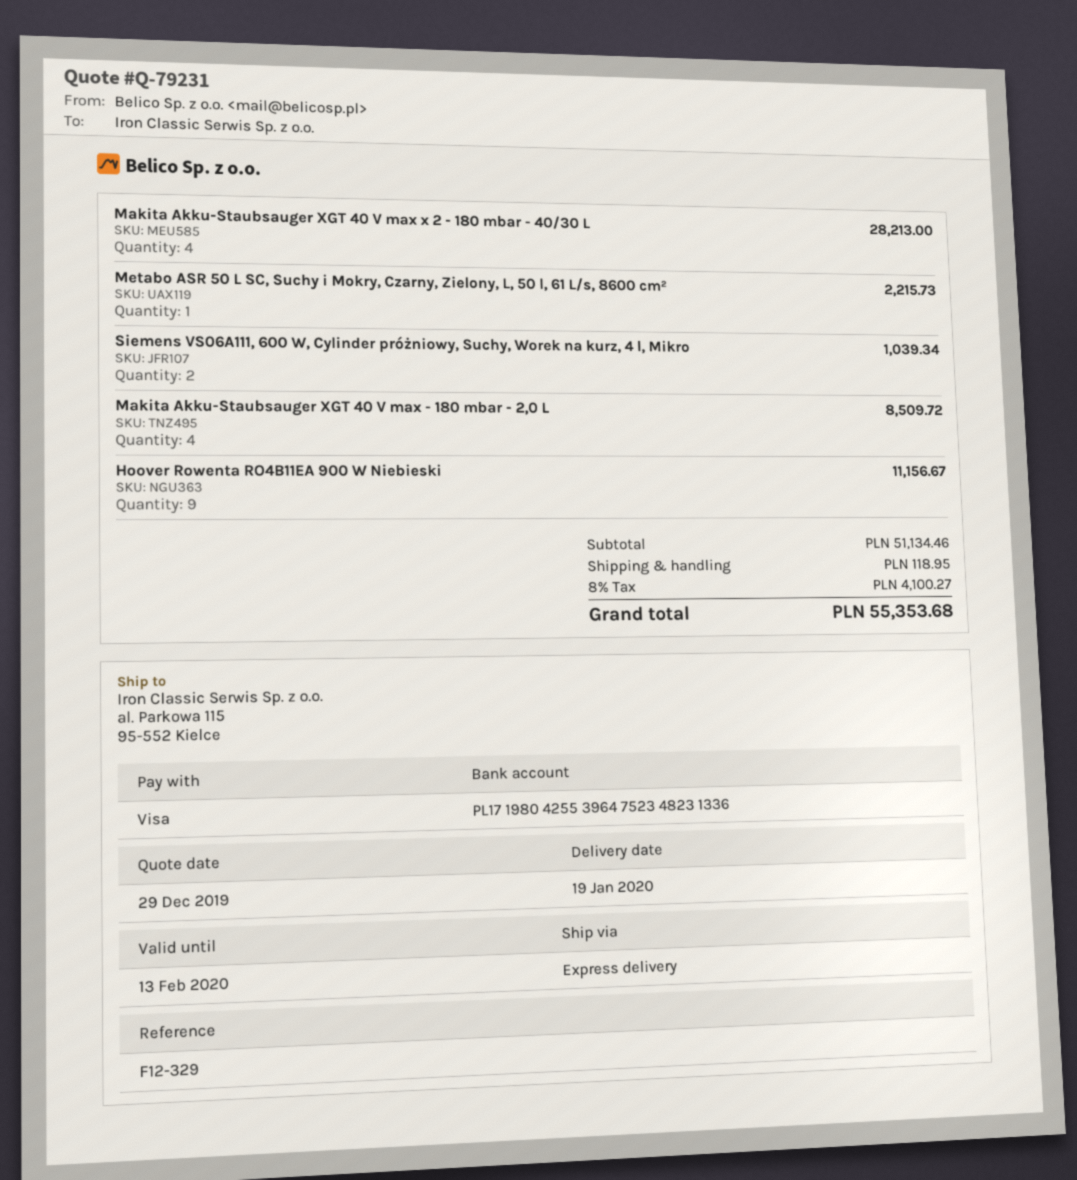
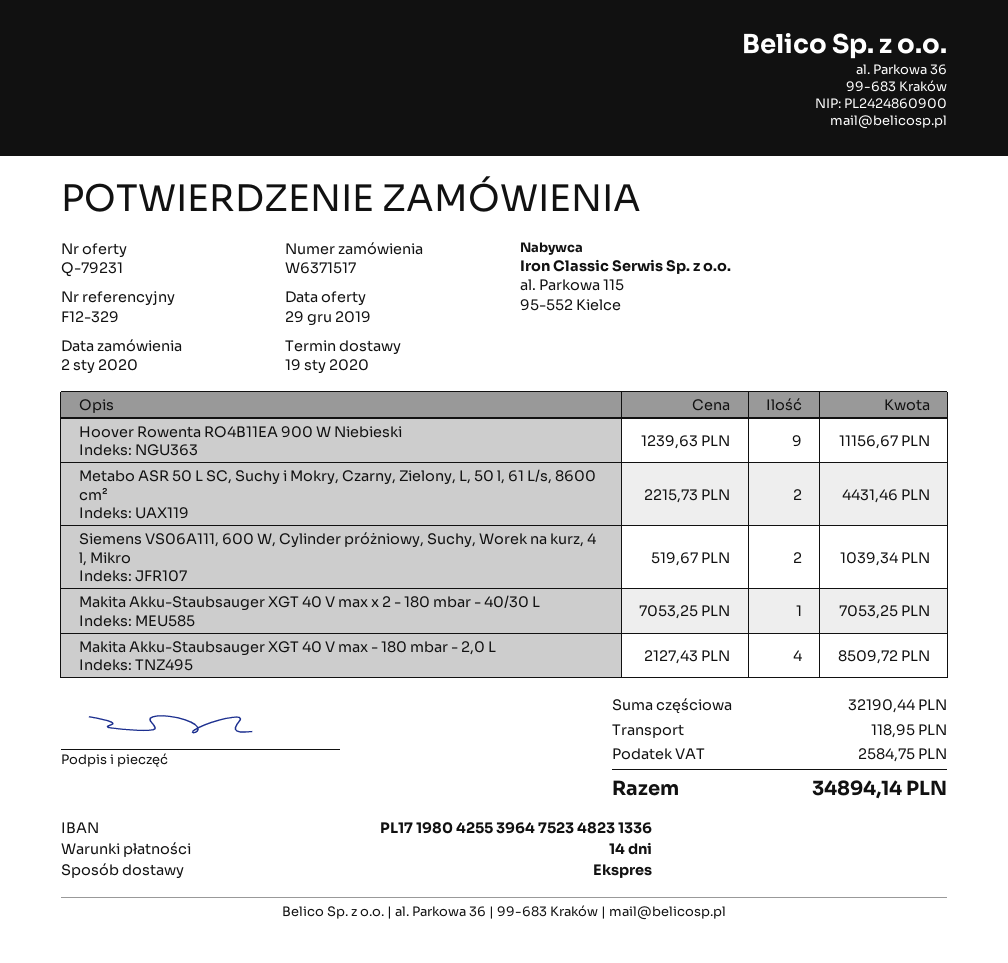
Makita Akku-Staubsauger XGT 40 V max x 2 - 180 mbar - 40/30 L: 4 for 28213.00 -> 1 for 7053.25
Metabo ASR 50 L SC, Suchy i Mokry, Czarny, Zielony, L, 50 l, 61 L/s, 8600 cm²: 1 for 2215.73 -> 2 for 4431.46
subtotal: 51134.46 -> 32190.44
tax: 4100.27 -> 2584.75
total: 55353.68 -> 34894.14

